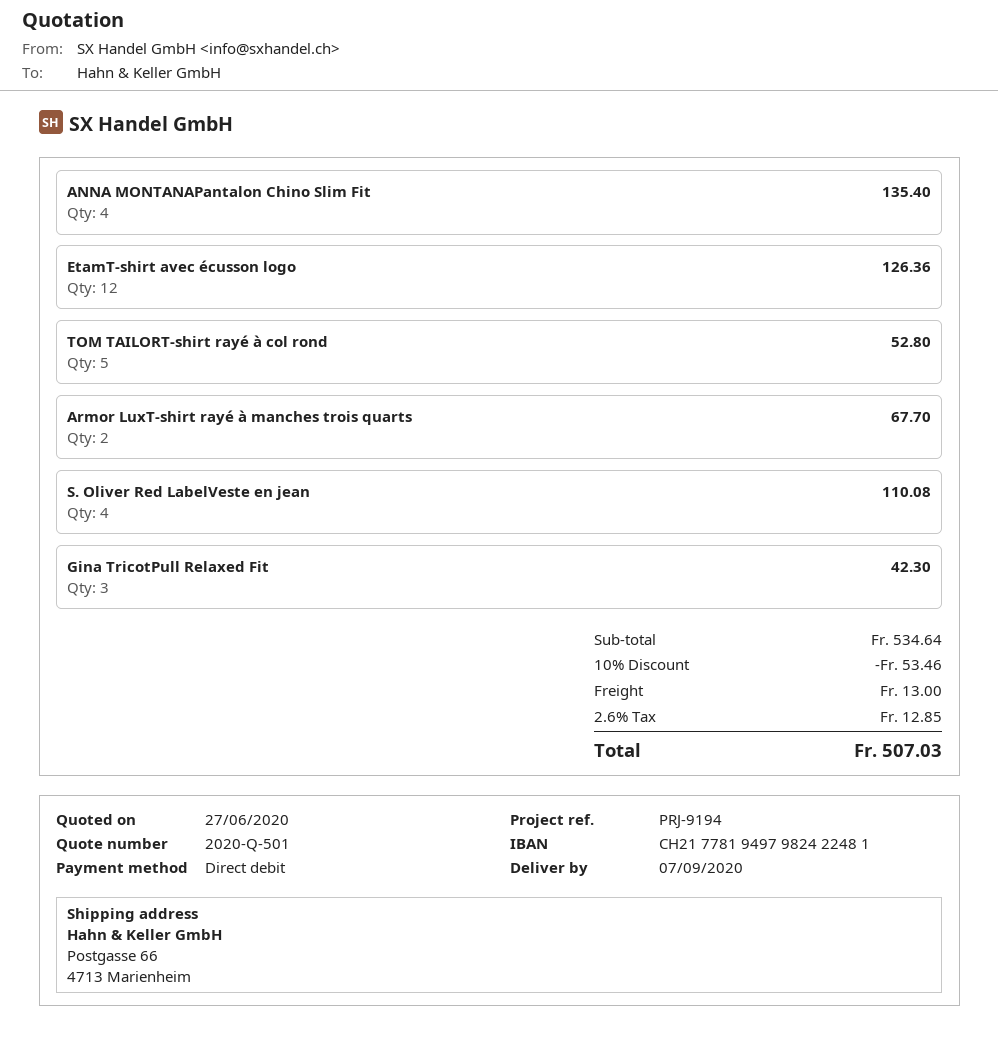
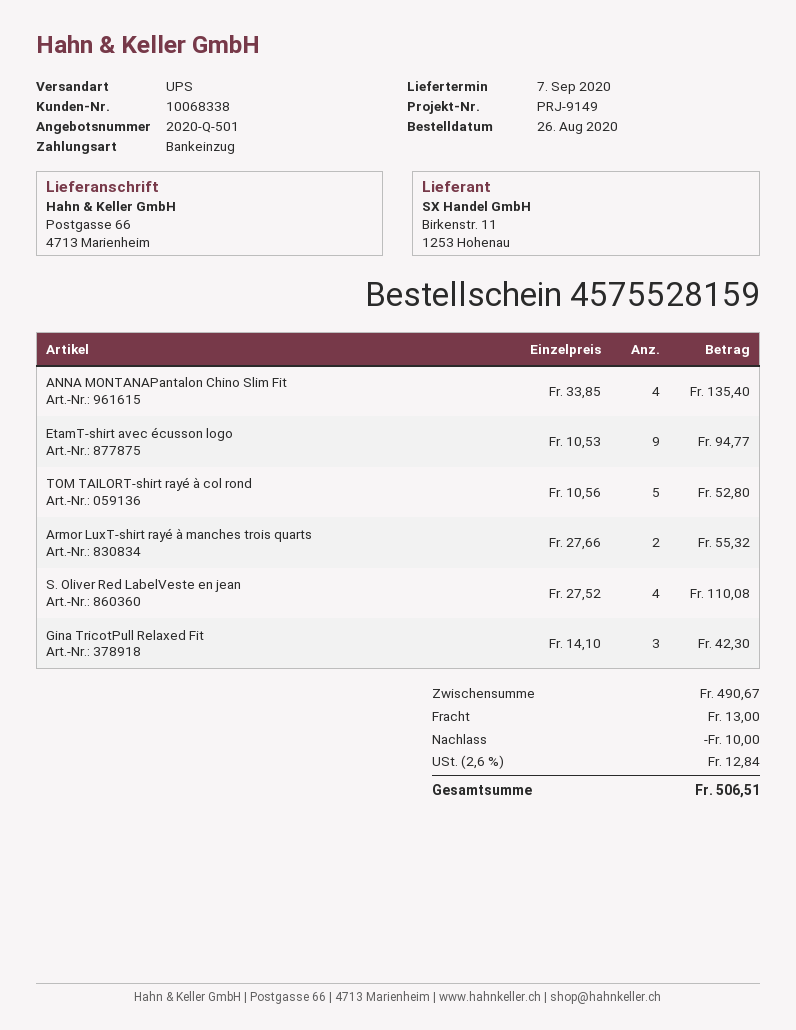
reference: PRJ-9194 -> PRJ-9149
EtamT-shirt avec écusson logo: 12 for 126.36 -> 9 for 94.77
Armor LuxT-shirt rayé à manches trois quarts: 2 for 67.70 -> 2 for 55.32
subtotal: 534.64 -> 490.67
discount: 53.46 -> 10.00
tax: 2.6% = 12.85 -> 2.6% = 12.84
total: 507.03 -> 506.51

